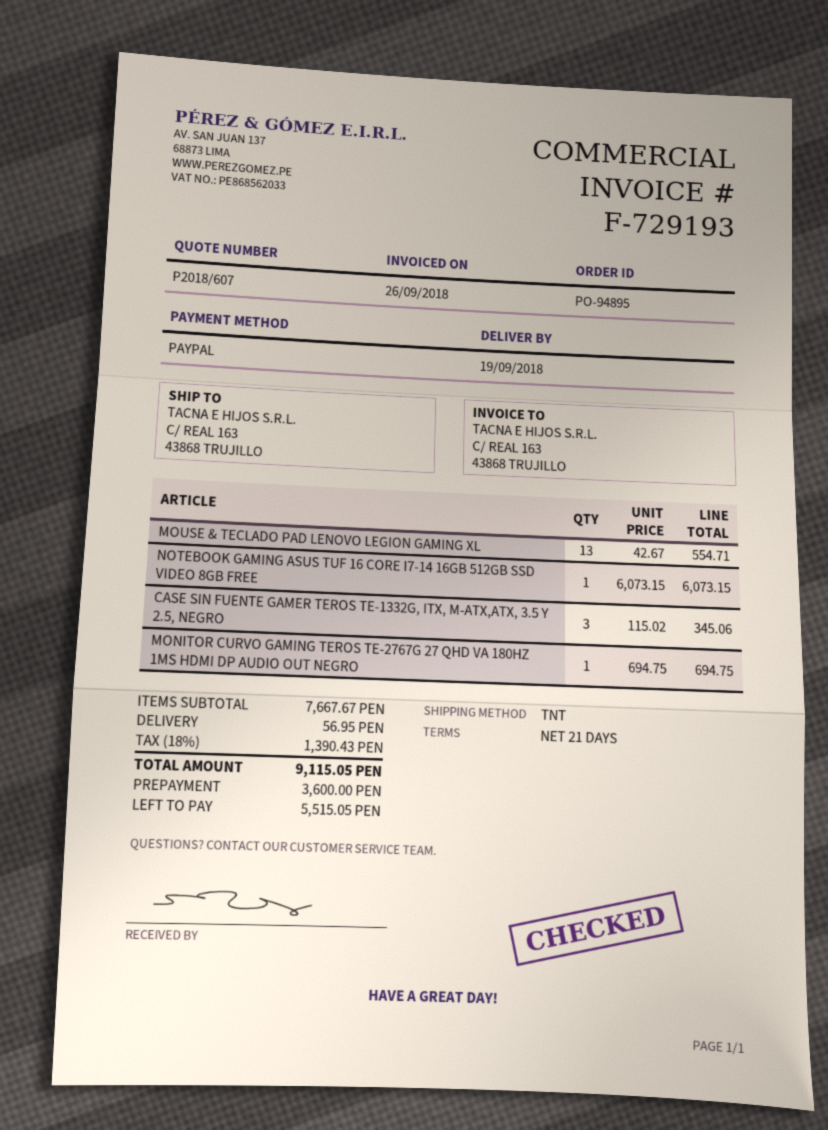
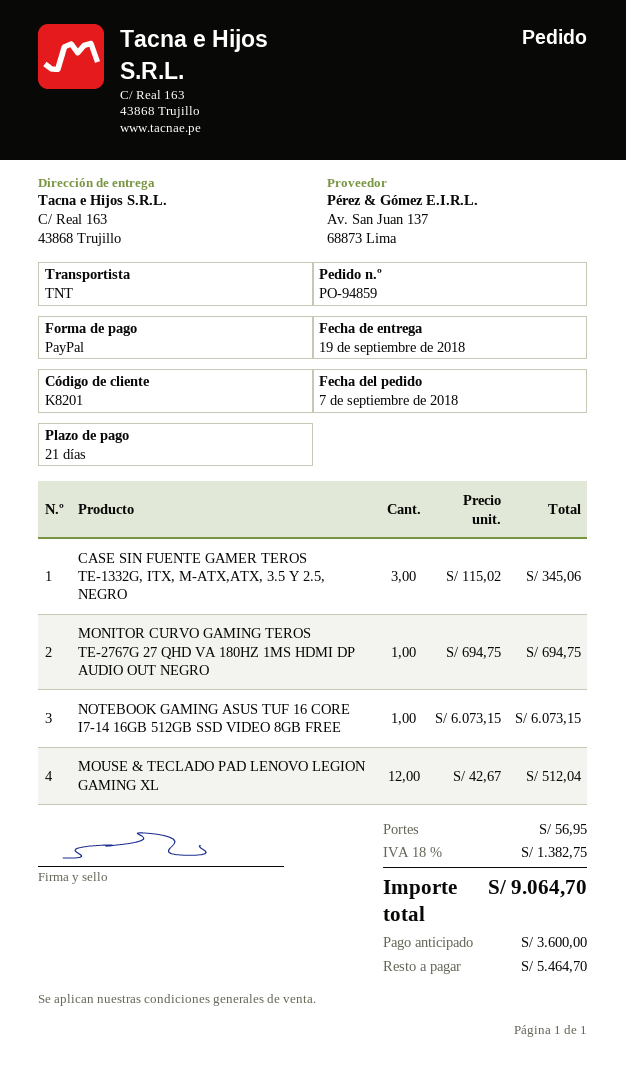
order number: PO-94895 -> PO-94859
MOUSE & TECLADO PAD LENOVO LEGION GAMING XL: 13 x 42.67 = 554.71 -> 12 x 42.67 = 512.04
tax: 18% = 1390.43 -> 18% = 1382.75
total: 9115.05 -> 9064.70
balance: 5515.05 -> 5464.70

